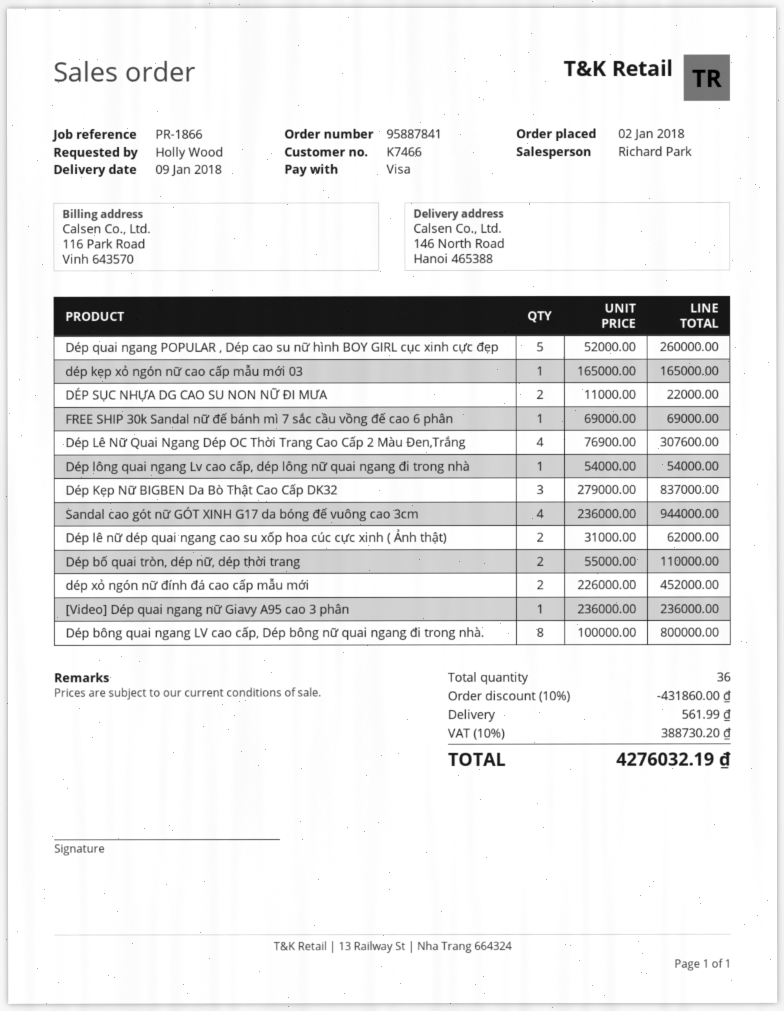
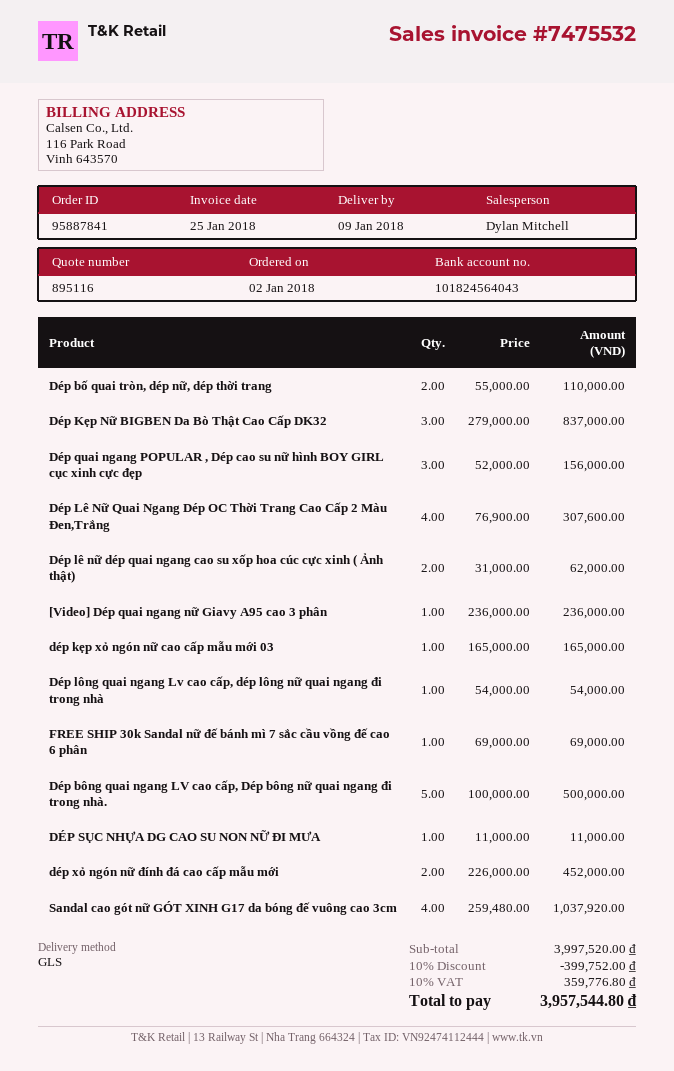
sales rep: Richard Park -> Dylan Mitchell
Dép quai ngang POPULAR , Dép cao su nữ hình BOY GIRL cục xinh cực đẹp: 5 x 52000.00 = 260000.00 -> 3 x 52000.00 = 156000.00
DÉP SỤC NHỰA DG CAO SU NON NỮ ĐI MƯA: 2 x 11000.00 = 22000.00 -> 1 x 11000.00 = 11000.00
Sandal cao gót nữ GÓT XINH G17 da bóng đế vuông cao 3cm: 4 x 236000.00 = 944000.00 -> 4 x 259480.00 = 1037920.00
Dép bông quai ngang LV cao cấp, Dép bông nữ quai ngang đi trong nhà.: 8 x 100000.00 = 800000.00 -> 5 x 100000.00 = 500000.00
discount: 10% = 431860.00 -> 10% = 399752.00
shipping: 561.99 -> none
tax: 10% = 388730.20 -> 10% = 359776.80
total: 4276032.19 -> 3957544.80

